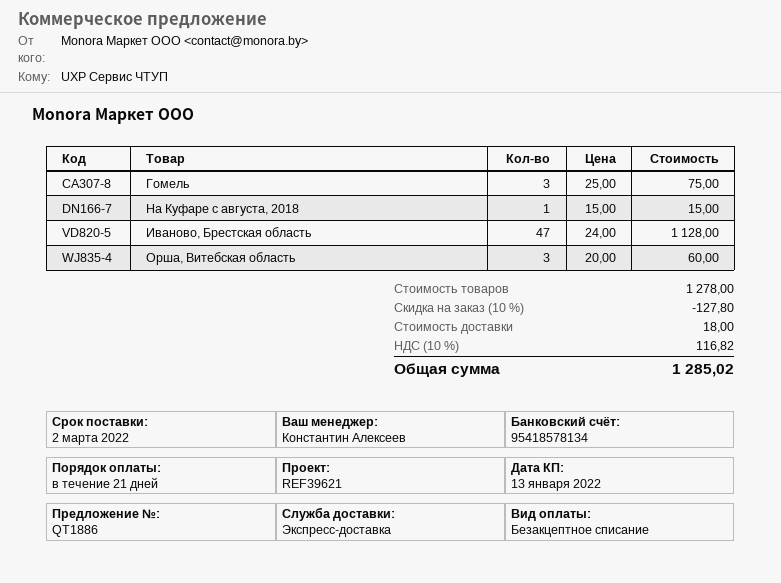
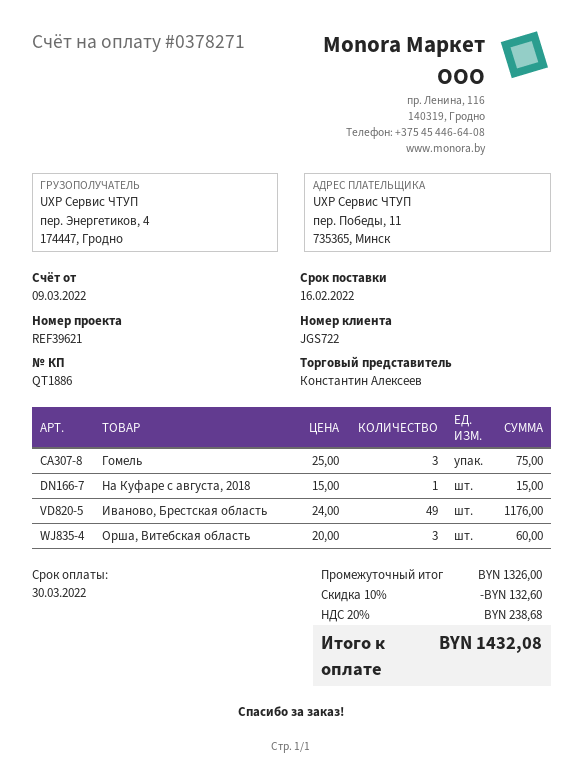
delivery date: 2022-03-02 -> 2022-02-16
Иваново, Брестская область: 47 x 24.00 = 1128.00 -> 49 x 24.00 = 1176.00
subtotal: 1278.00 -> 1326.00
discount: 10% = 127.80 -> 10% = 132.60
shipping: 18.00 -> none
tax: 10% = 116.82 -> 20% = 238.68
total: 1285.02 -> 1432.08

